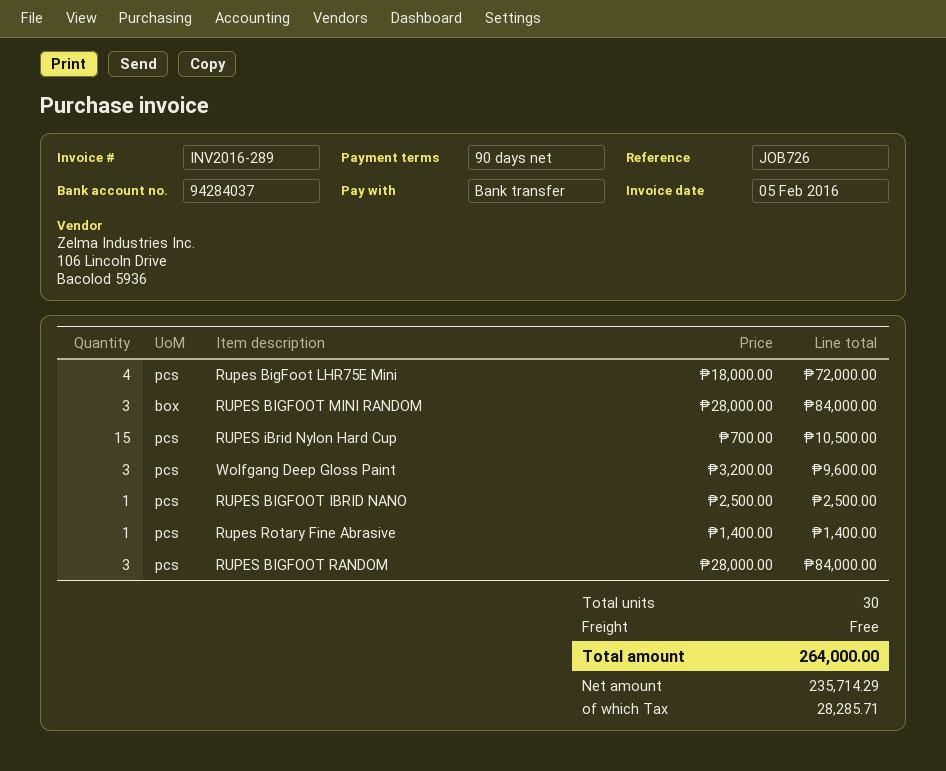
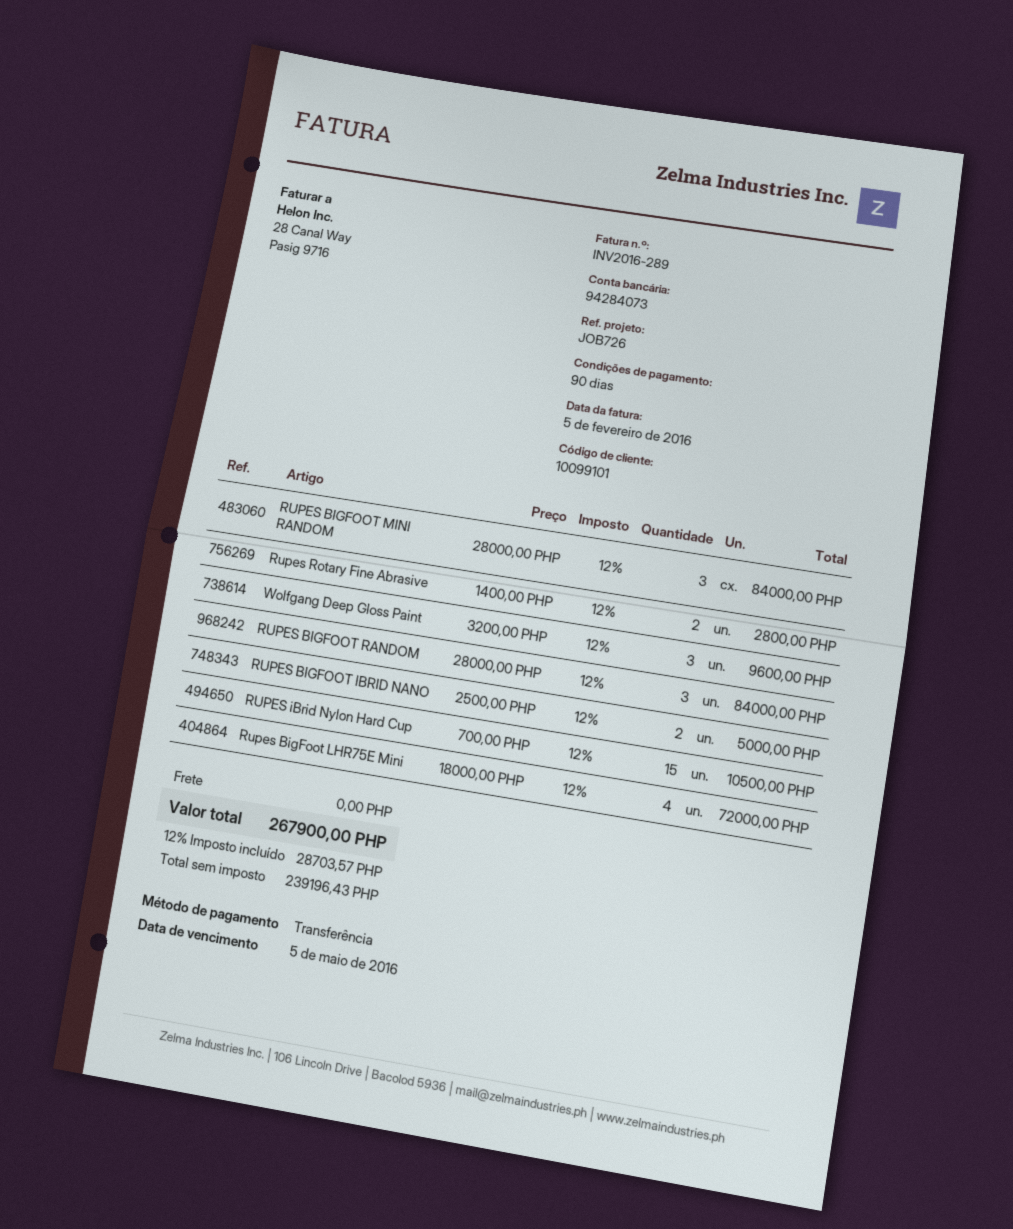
bank account: 94284037 -> 94284073
RUPES BIGFOOT IBRID NANO: 1 x 2500.00 = 2500.00 -> 2 x 2500.00 = 5000.00
Rupes Rotary Fine Abrasive: 1 x 1400.00 = 1400.00 -> 2 x 1400.00 = 2800.00
net: 235714.29 -> 239196.43
tax: 28285.71 -> 28703.57
total: 264000.00 -> 267900.00

